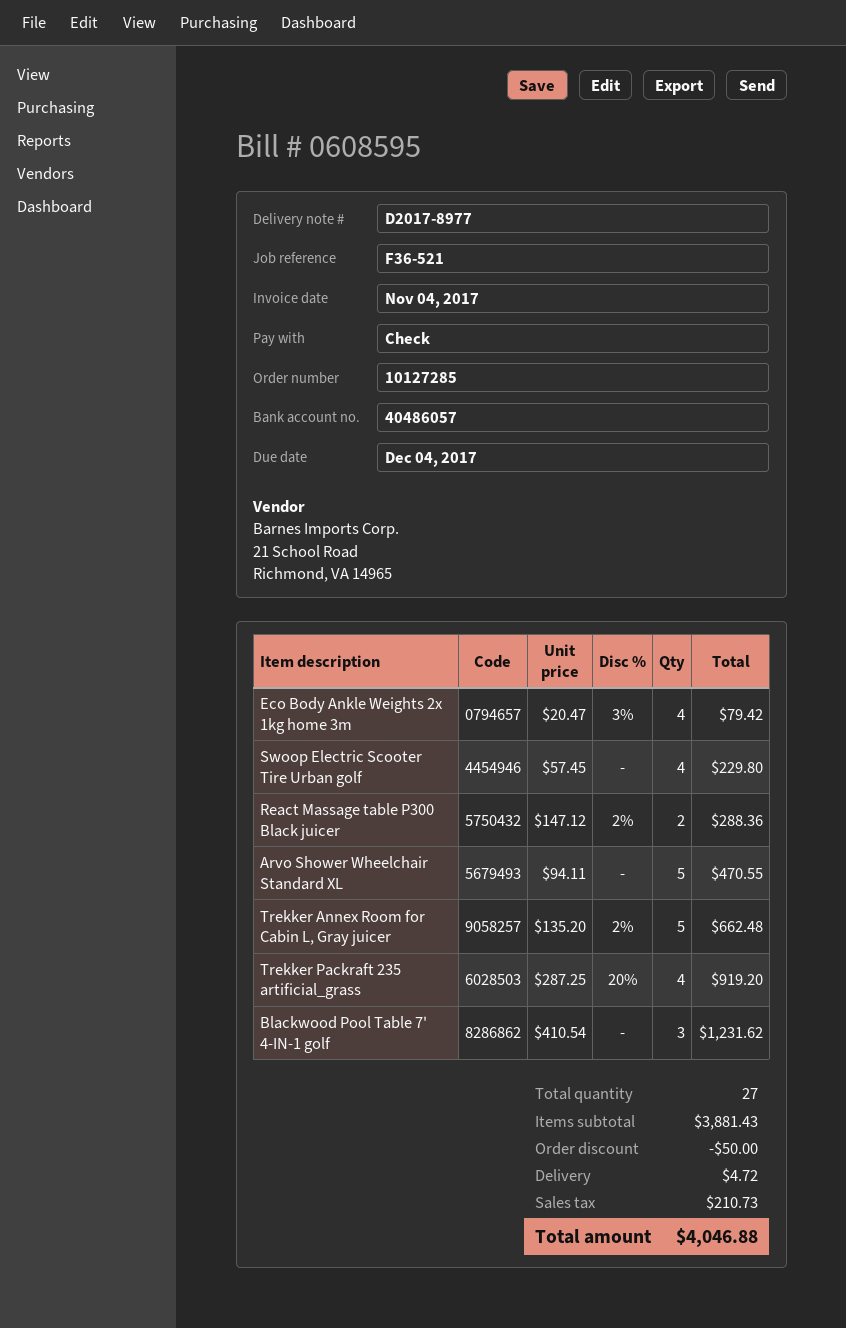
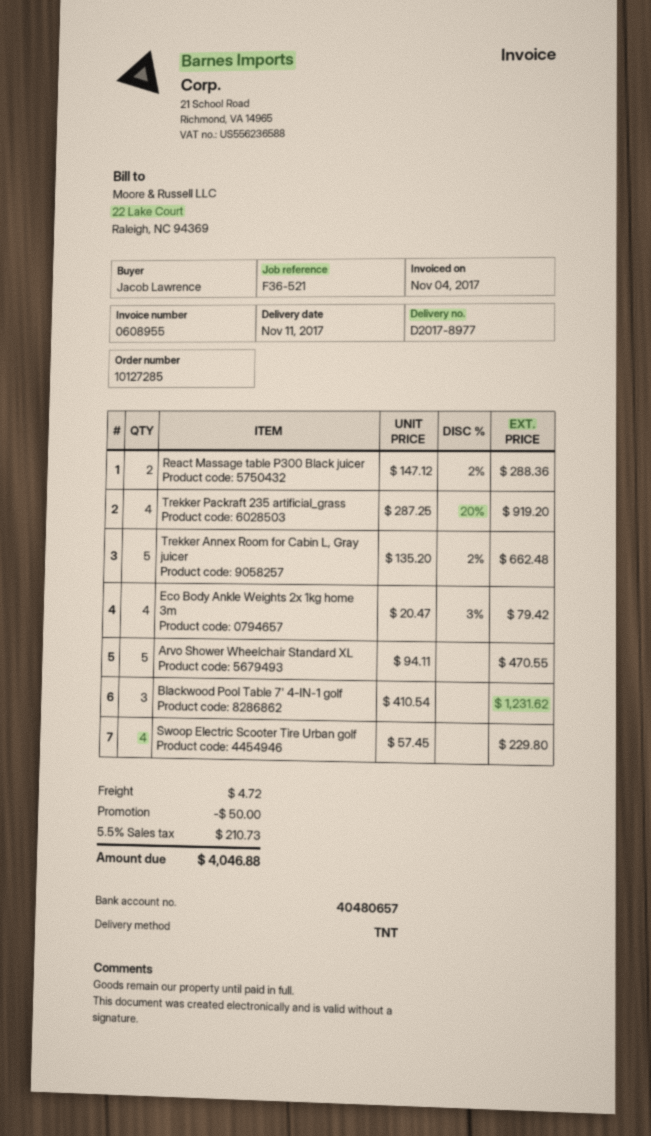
invoice number: 0608595 -> 0608955
bank account: 40486057 -> 40480657

